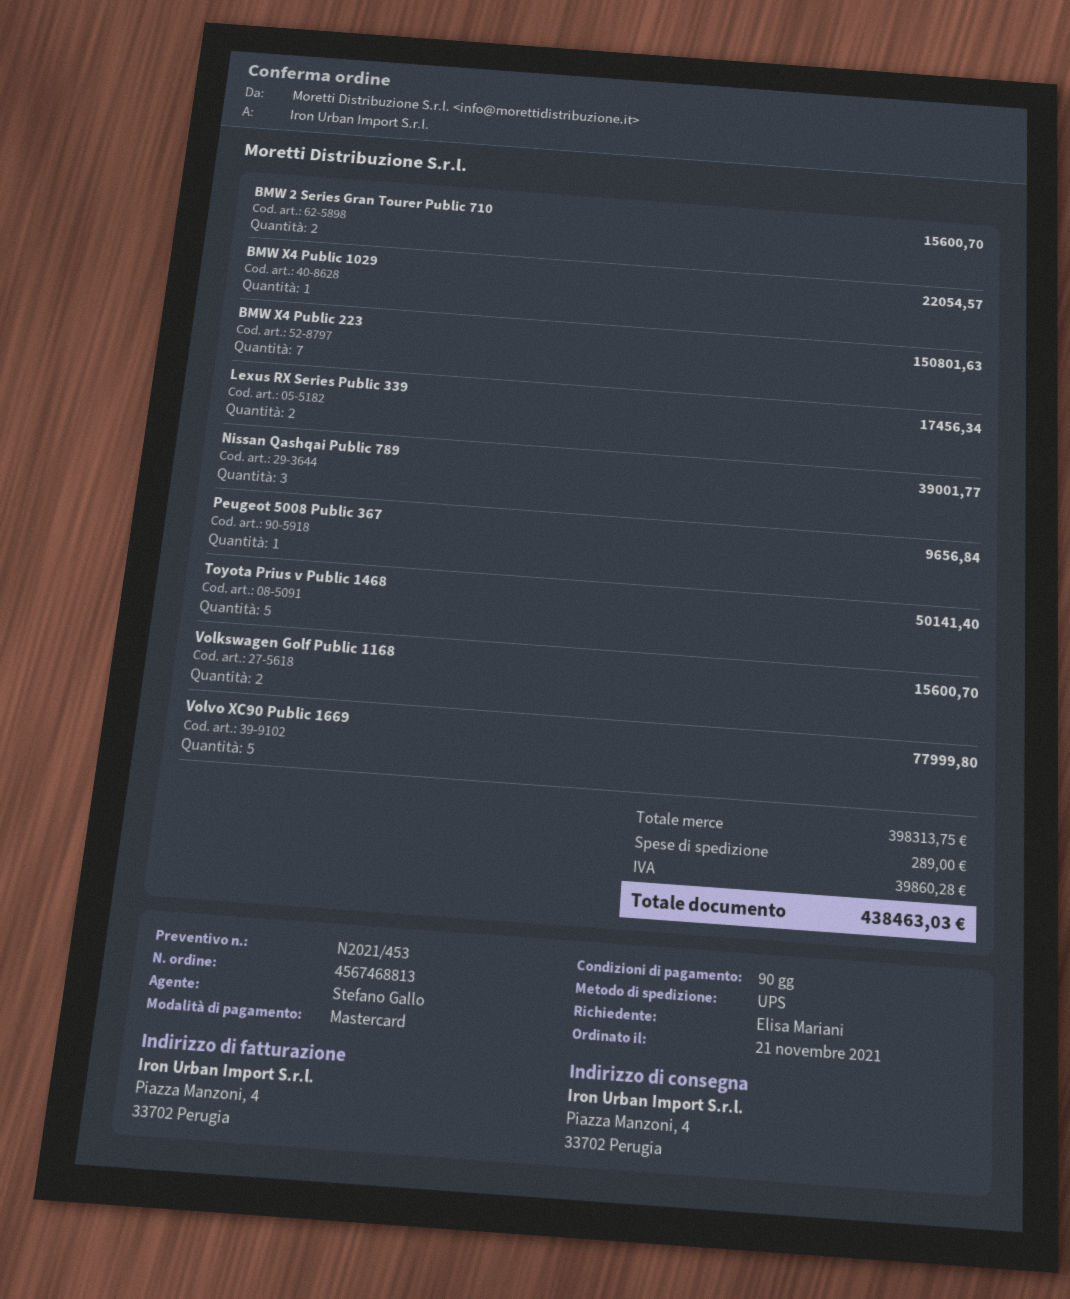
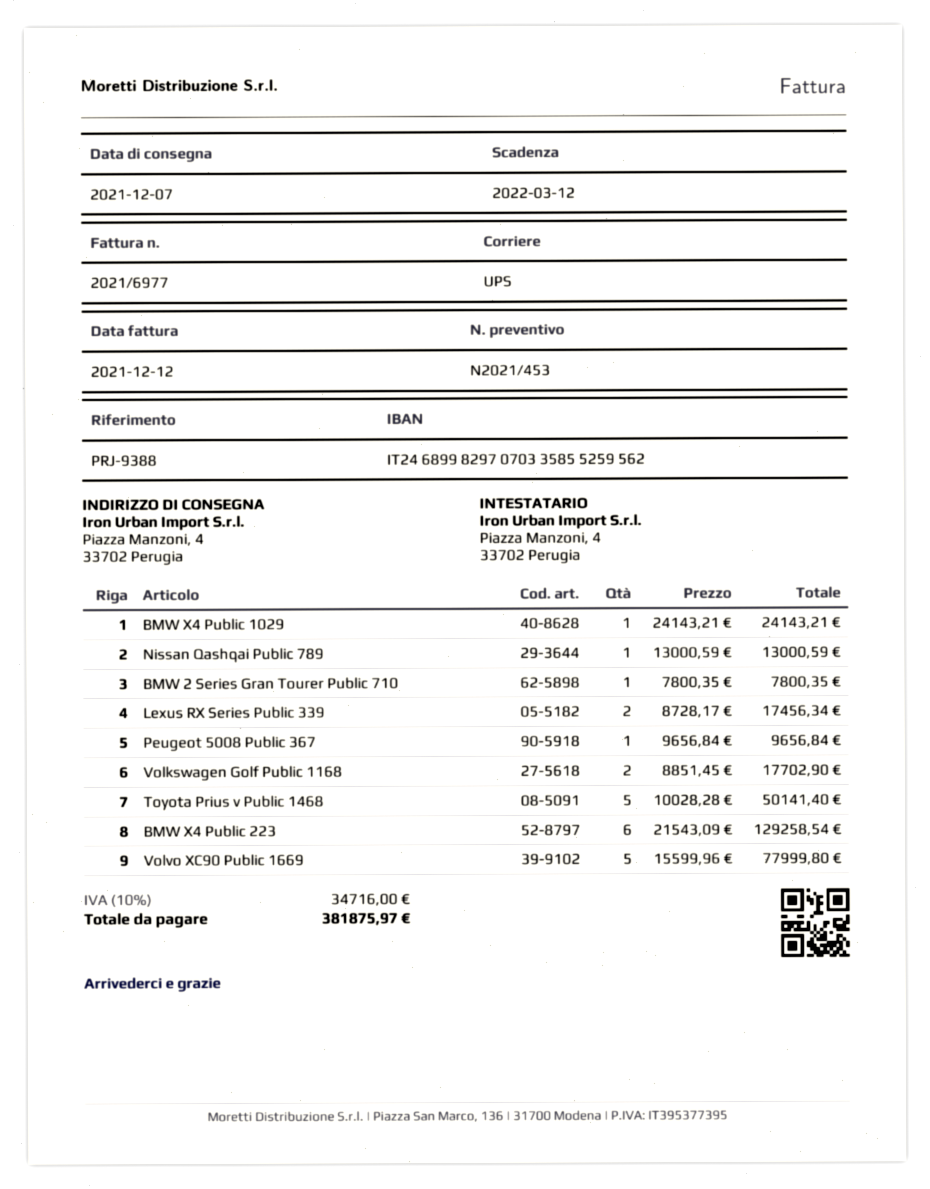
BMW 2 Series Gran Tourer Public 710: 2 for 15600.70 -> 1 for 7800.35
BMW X4 Public 1029: 1 for 22054.57 -> 1 for 24143.21
BMW X4 Public 223: 7 for 150801.63 -> 6 for 129258.54
Nissan Qashqai Public 789: 3 for 39001.77 -> 1 for 13000.59
Volkswagen Golf Public 1168: 2 for 15600.70 -> 2 for 17702.90
shipping: 289.00 -> none
tax: 39860.28 -> 34716.00
total: 438463.03 -> 381875.97

